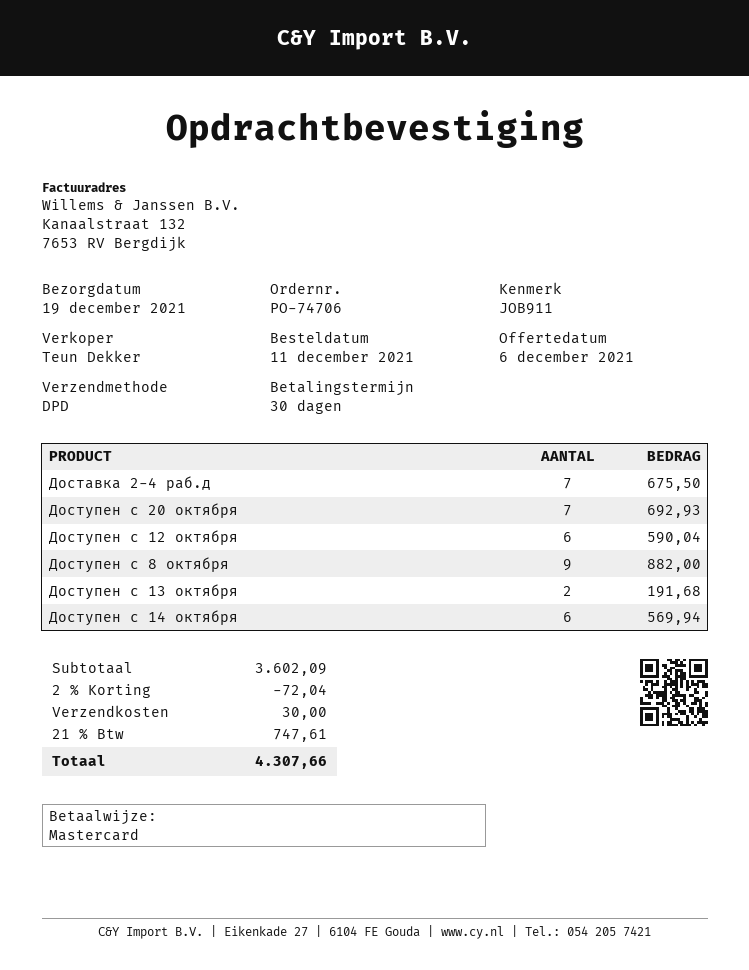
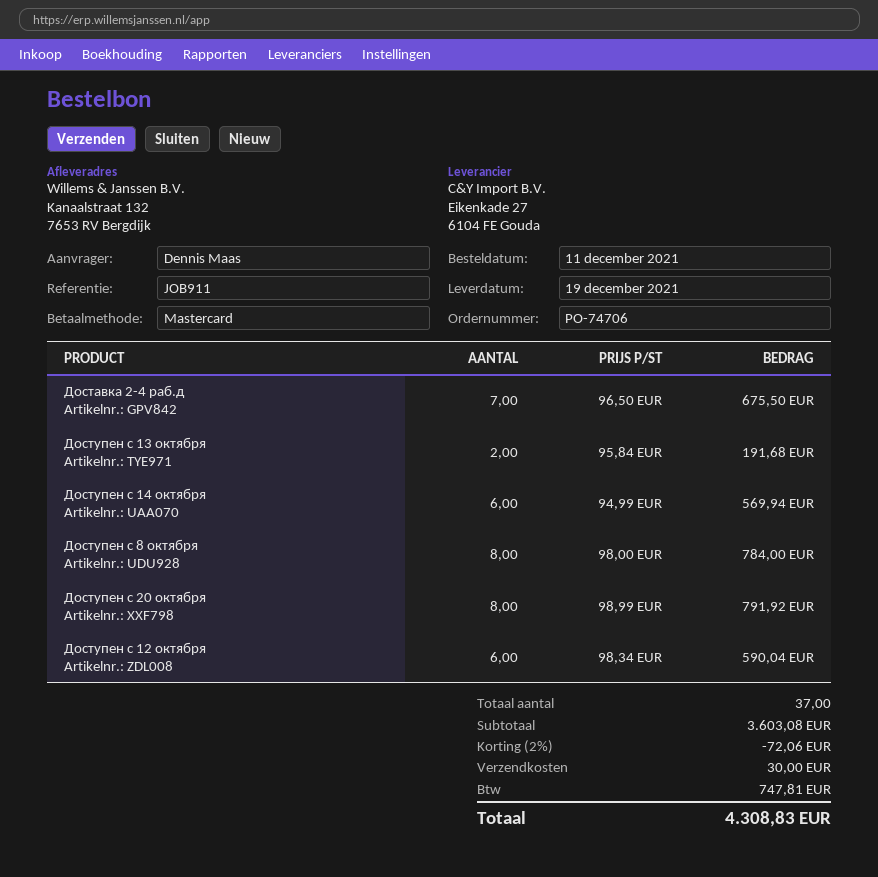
Доступен c 20 октября: 7 for 692.93 -> 8 for 791.92
Доступен c 8 октября: 9 for 882.00 -> 8 for 784.00
subtotal: 3602.09 -> 3603.08
discount: 2% = 72.04 -> 2% = 72.06
tax: 747.61 -> 747.81
total: 4307.66 -> 4308.83

